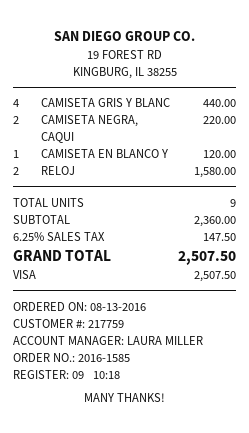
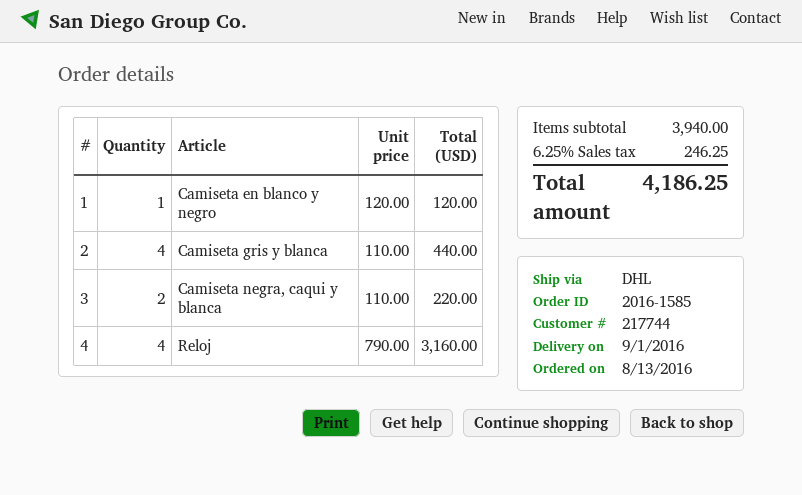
customer number: 217759 -> 217744
RELOJ: 2 for 1580.00 -> 4 for 3160.00
subtotal: 2360.00 -> 3940.00
tax: 6.25% = 147.50 -> 6.25% = 246.25
total: 2507.50 -> 4186.25

